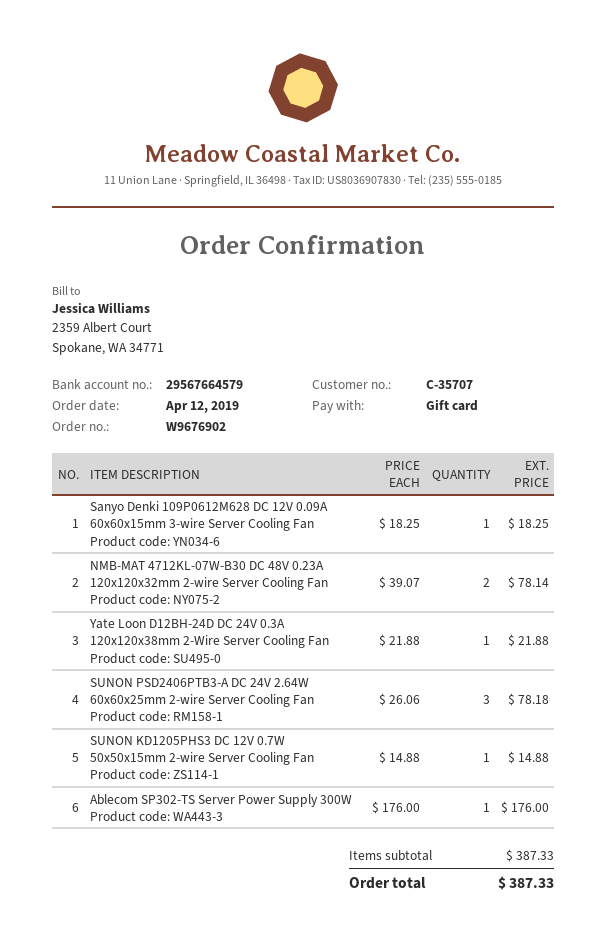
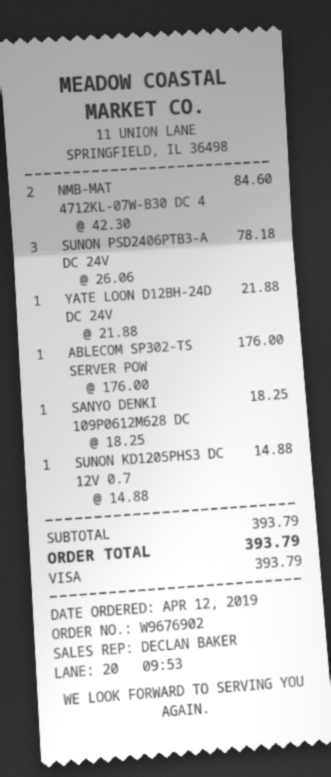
payment method: gift card -> Visa
NMB-MAT 4712KL-07W-B30 DC 48V 0.23A 120x120x32mm 2-wire Server Cooling Fan: 2 x 39.07 = 78.14 -> 2 x 42.30 = 84.60
subtotal: 387.33 -> 393.79
total: 387.33 -> 393.79

